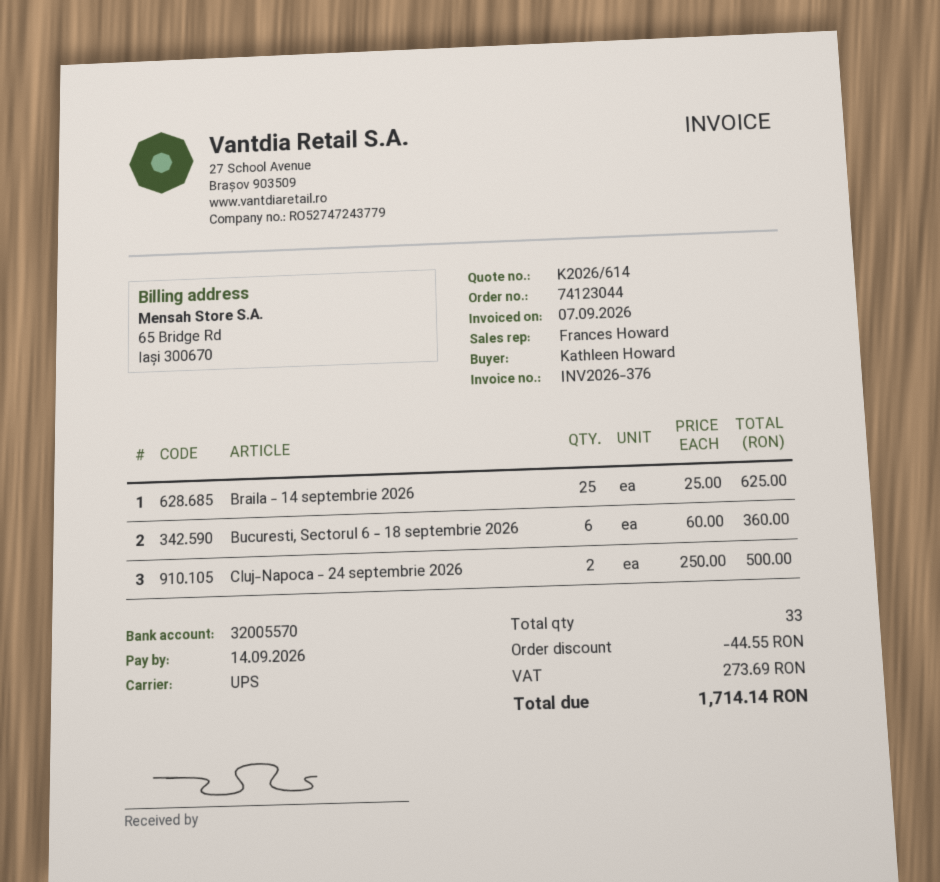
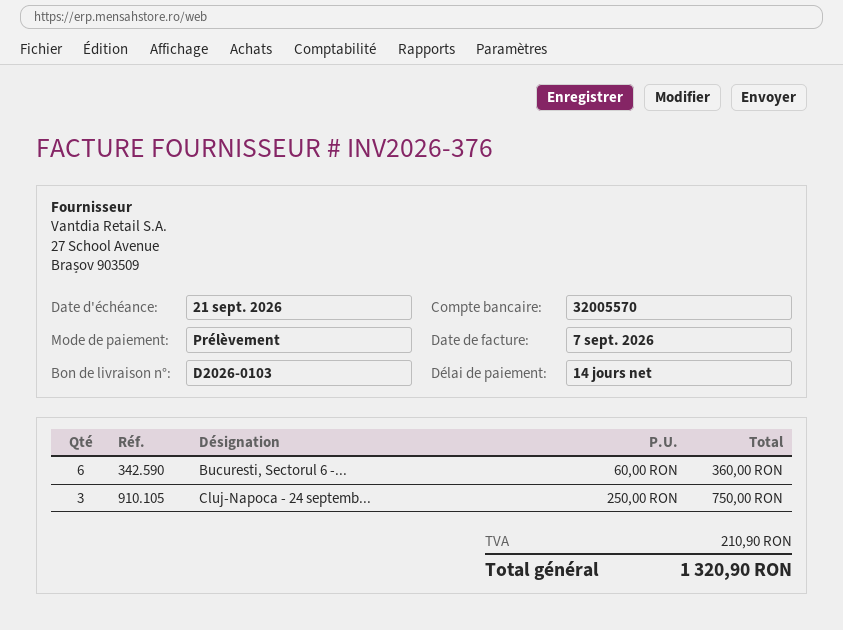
due date: 2026-09-14 -> 2026-09-21
Braila - 14 septembrie 2026: 25 x 25.00 = 625.00 -> none
Cluj-Napoca - 24 septembrie 2026: 2 x 250.00 = 500.00 -> 3 x 250.00 = 750.00
discount: 44.55 -> none
tax: 273.69 -> 210.90
total: 1714.14 -> 1320.90

